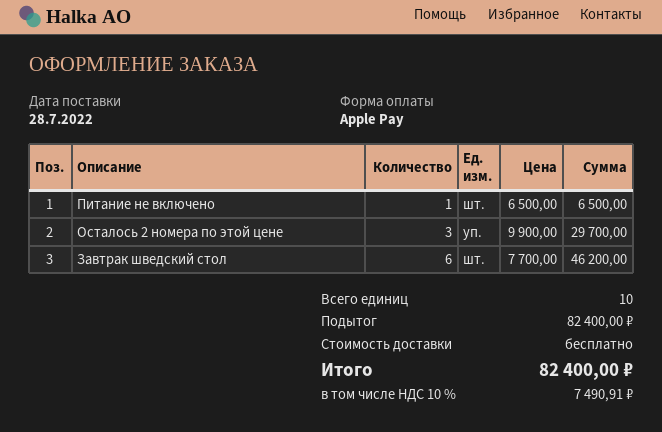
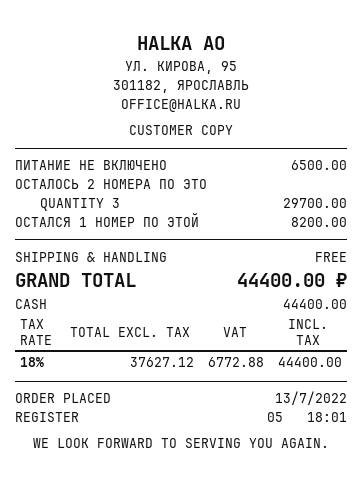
payment method: Apple Pay -> cash
Завтрак шведский стол: 6 for 46200.00 -> none
ОСТАЛСЯ 1 НОМЕР ПО ЭТОЙ: none -> 1 for 8200.00
tax: 10% = 7490.91 -> 18% = 6772.88
total: 82400.00 -> 44400.00

